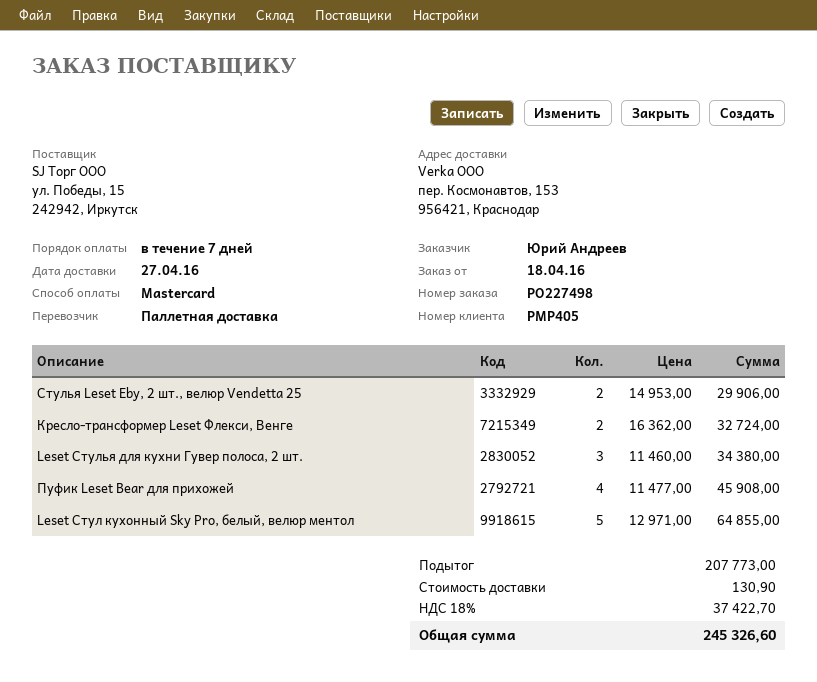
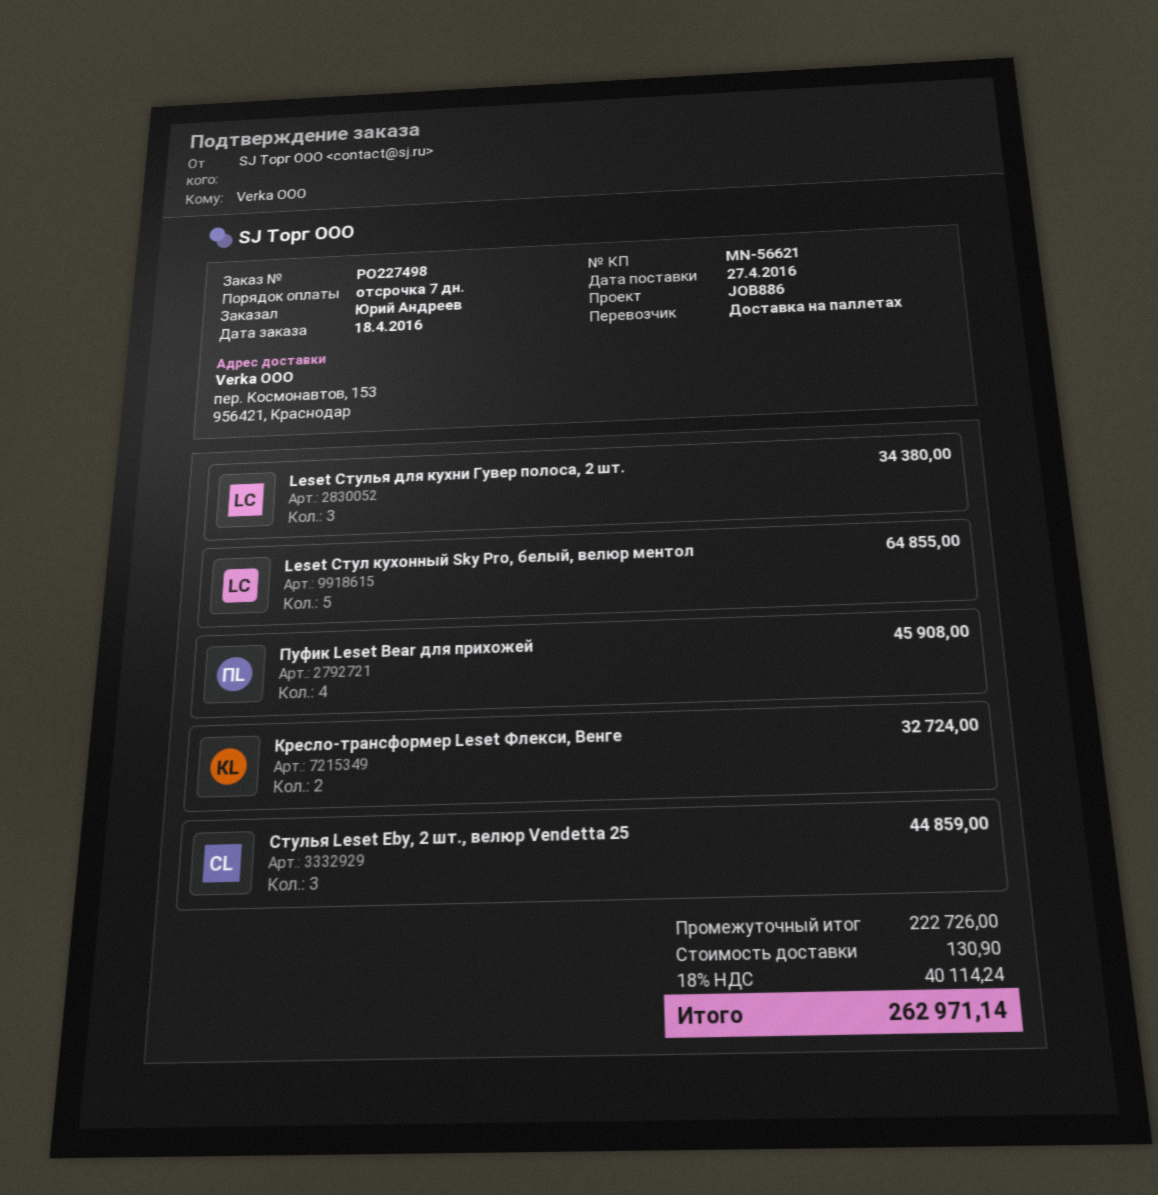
Стулья Leset Eby, 2 шт., велюр Vendetta 25: 2 for 29906.00 -> 3 for 44859.00
subtotal: 207773.00 -> 222726.00
tax: 18% = 37422.70 -> 18% = 40114.24
total: 245326.60 -> 262971.14

